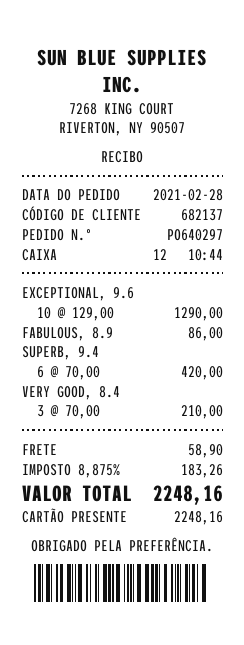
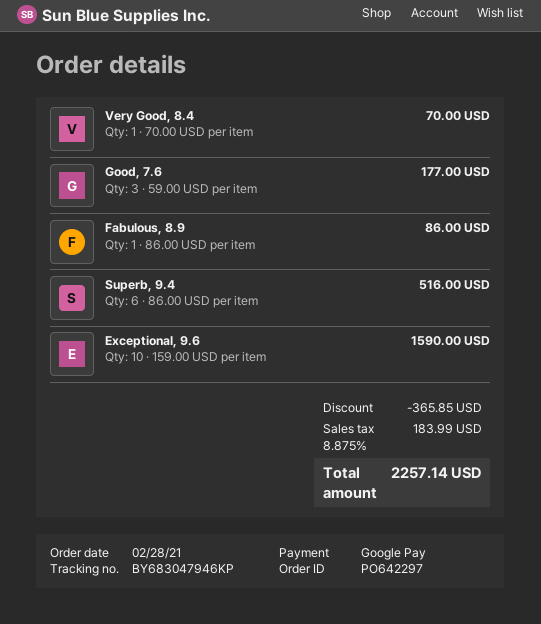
order number: PO640297 -> PO642297
payment method: gift card -> Google Pay
EXCEPTIONAL, 9.6: 10 x 129.00 = 1290.00 -> 10 x 159.00 = 1590.00
SUPERB, 9.4: 6 x 70.00 = 420.00 -> 6 x 86.00 = 516.00
VERY GOOD, 8.4: 3 x 70.00 = 210.00 -> 1 x 70.00 = 70.00
Good, 7.6: none -> 3 x 59.00 = 177.00
discount: none -> 365.85
shipping: 58.90 -> none
tax: 8.875% = 183.26 -> 8.875% = 183.99
total: 2248.16 -> 2257.14

